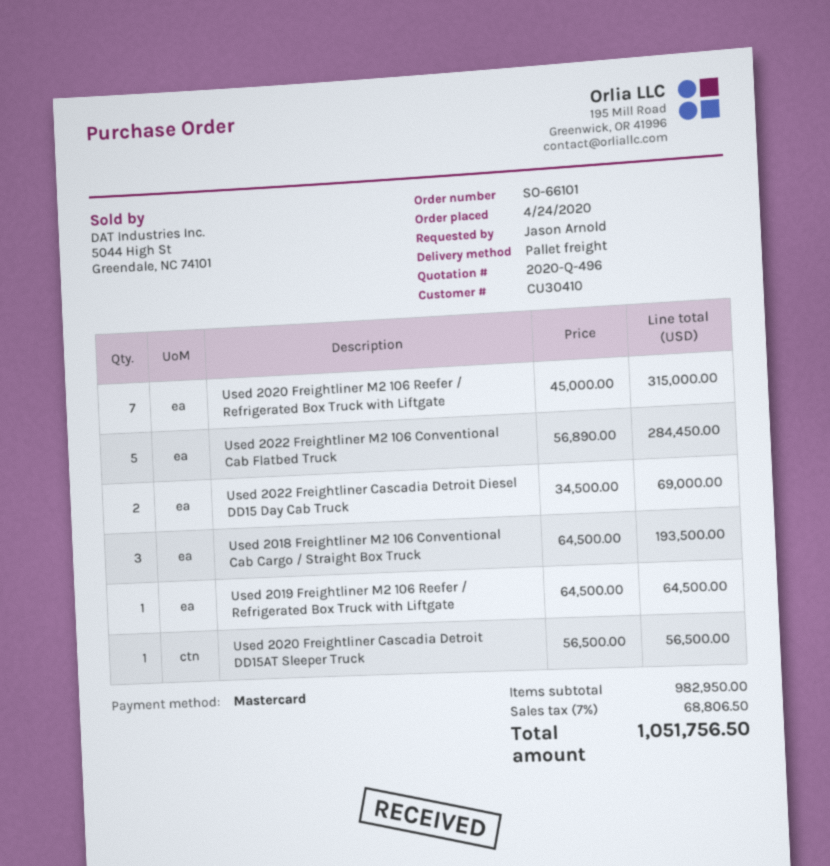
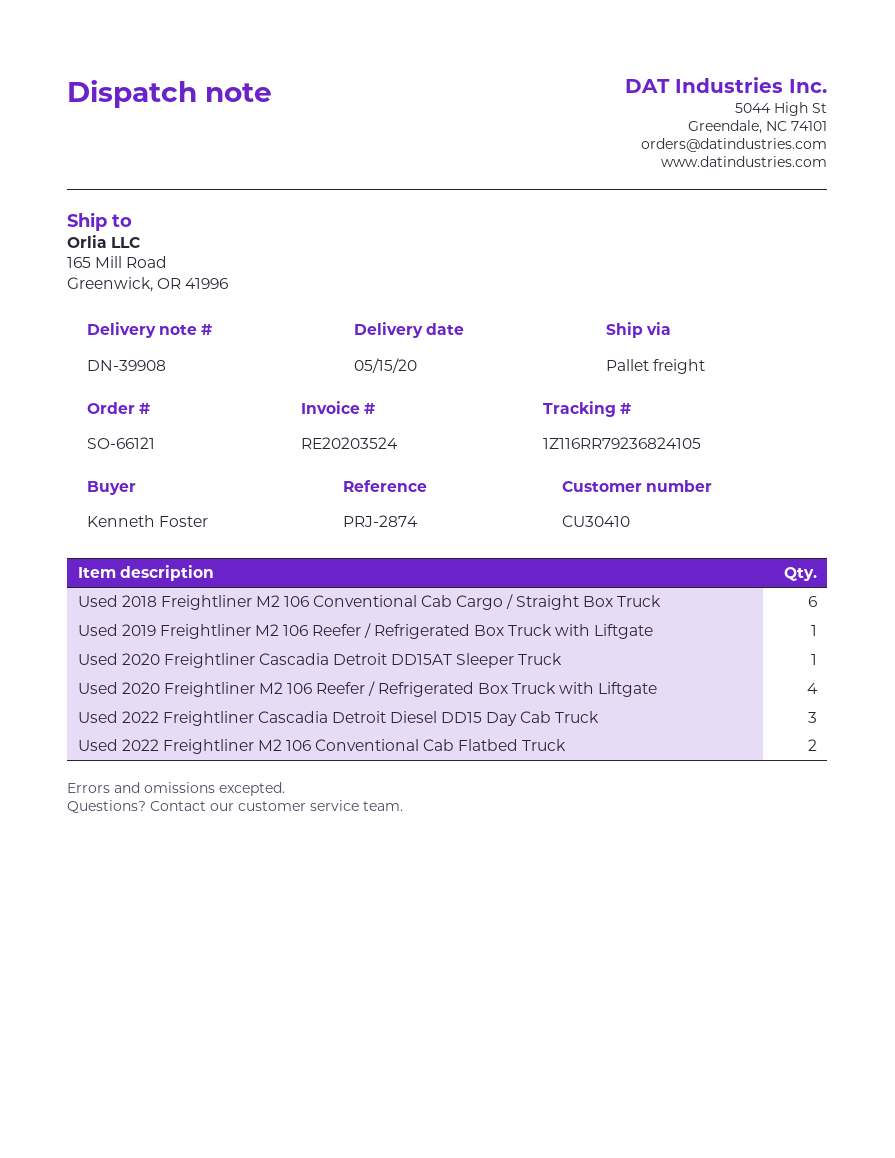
order number: SO-66101 -> SO-66121
ordered by: Jason Arnold -> Kenneth Foster
Used 2020 Freightliner M2 106 Reefer / Refrigerated Box Truck with Liftgate: 7 -> 4
Used 2022 Freightliner M2 106 Conventional Cab Flatbed Truck: 5 -> 2
Used 2022 Freightliner Cascadia Detroit Diesel DD15 Day Cab Truck: 2 -> 3
Used 2018 Freightliner M2 106 Conventional Cab Cargo / Straight Box Truck: 3 -> 6

